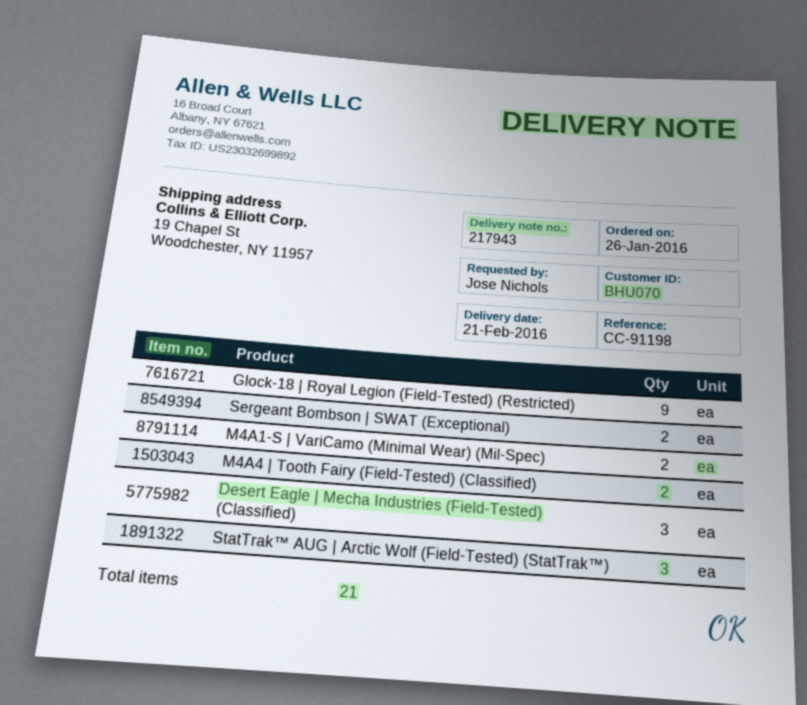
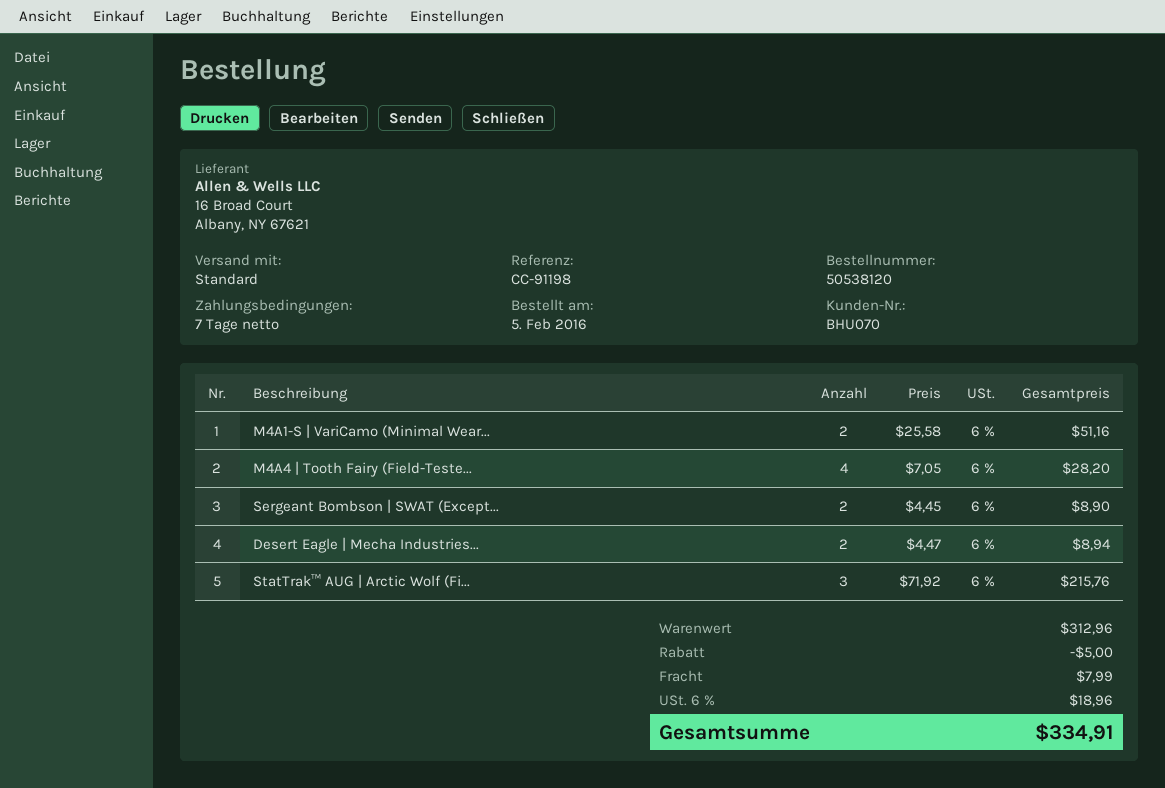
order date: 2016-01-26 -> 2016-02-05
Glock-18 | Royal Legion (Field-Tested) (Restricted): 9 -> none
M4A4 | Tooth Fairy (Field-Tested) (Classified): 2 -> 4
Desert Eagle | Mecha Industries (Field-Tested) (Classified): 3 -> 2

